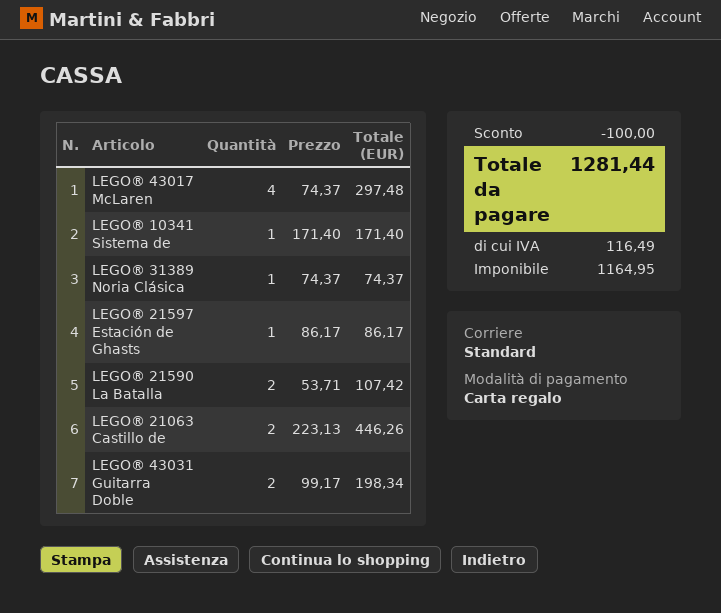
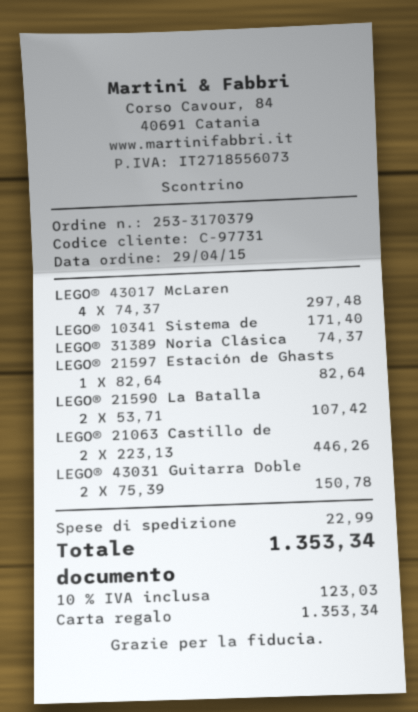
LEGO® 21597 Estación de Ghasts: 1 x 86.17 = 86.17 -> 1 x 82.64 = 82.64
LEGO® 43031 Guitarra Doble: 2 x 99.17 = 198.34 -> 2 x 75.39 = 150.78
discount: 100.00 -> none
shipping: none -> 22.99
tax: 116.49 -> 123.03
total: 1281.44 -> 1353.34

